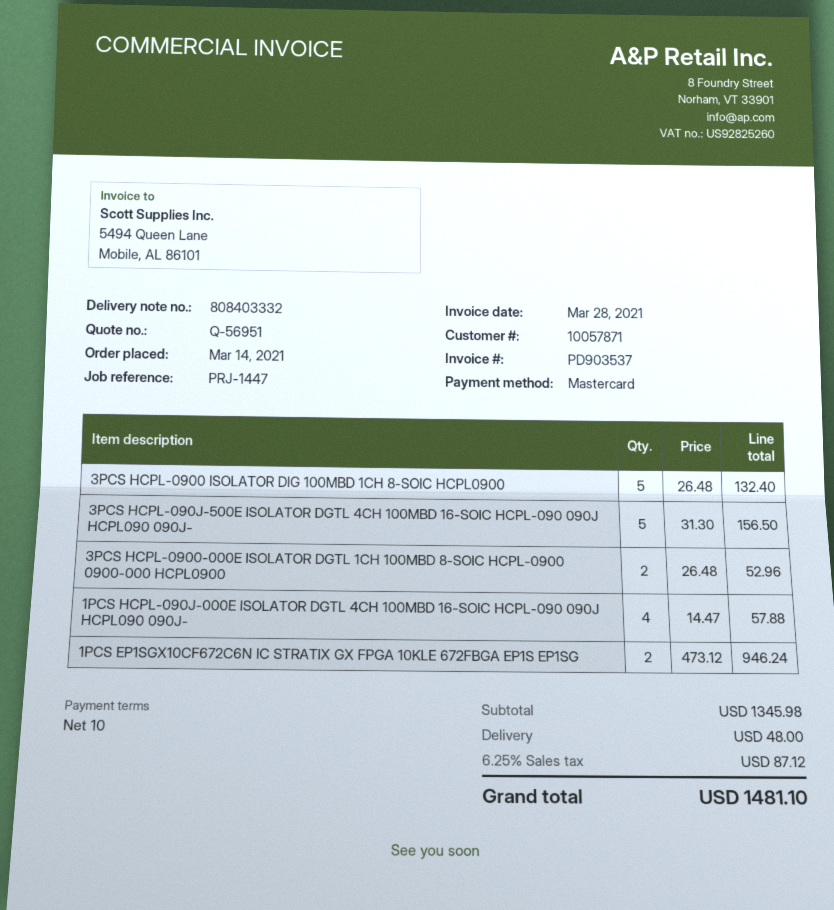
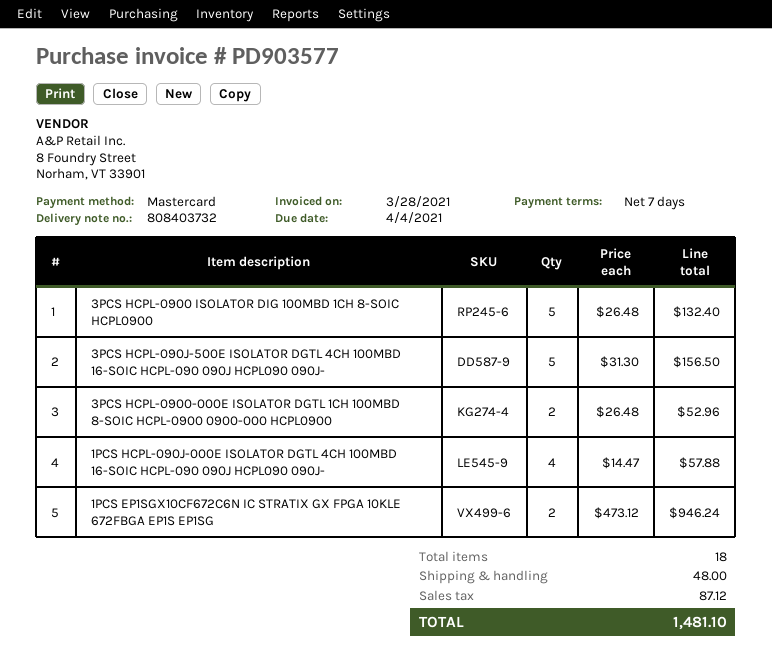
delivery note number: 808403332 -> 808403732
invoice number: PD903537 -> PD903577
payment terms: 10 days -> 7 days

